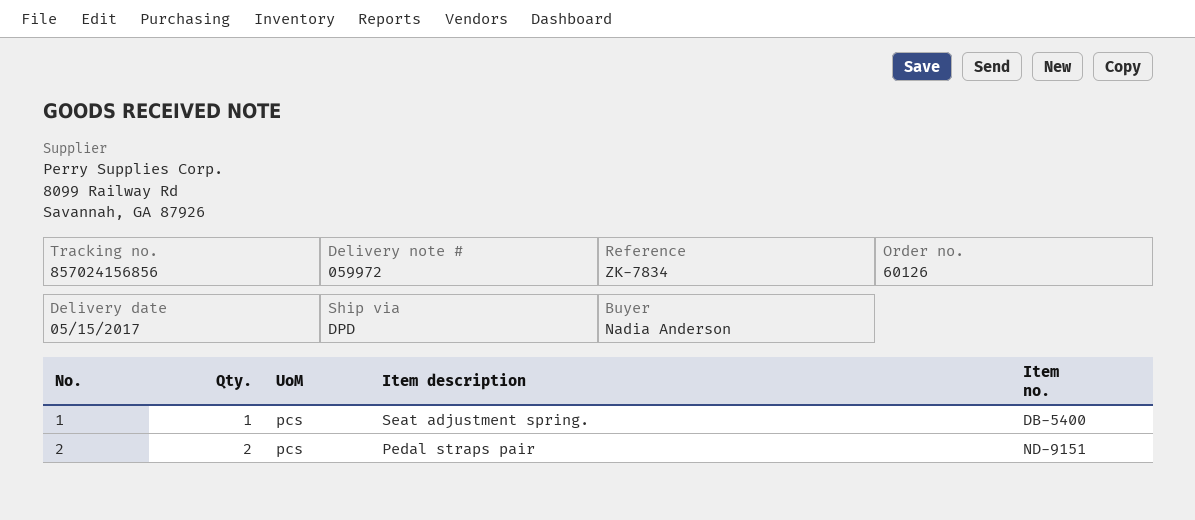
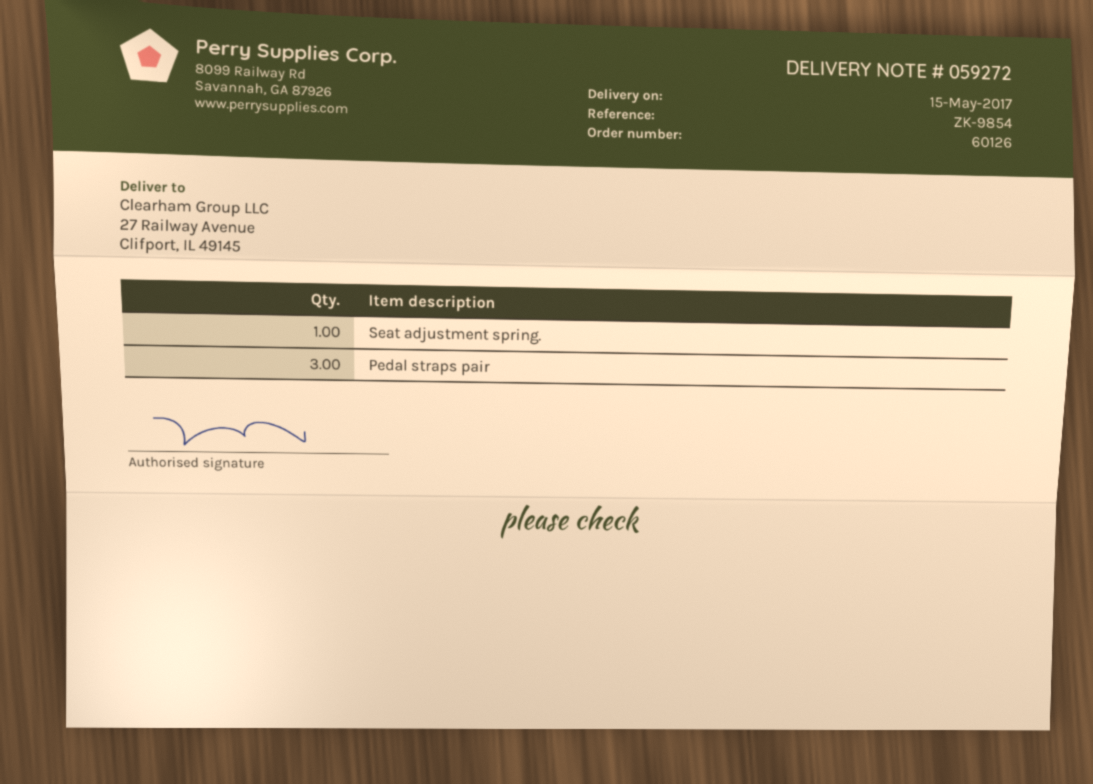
delivery note number: 059972 -> 059272
reference: ZK-7834 -> ZK-9854
Pedal straps pair: 2 -> 3

